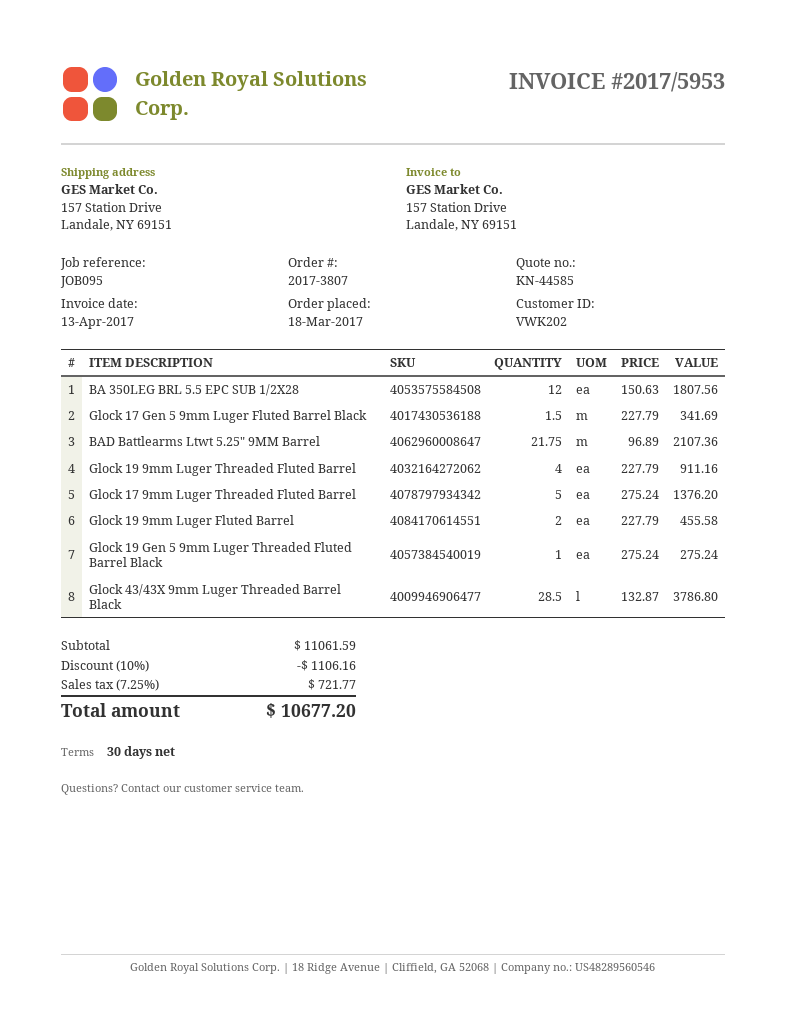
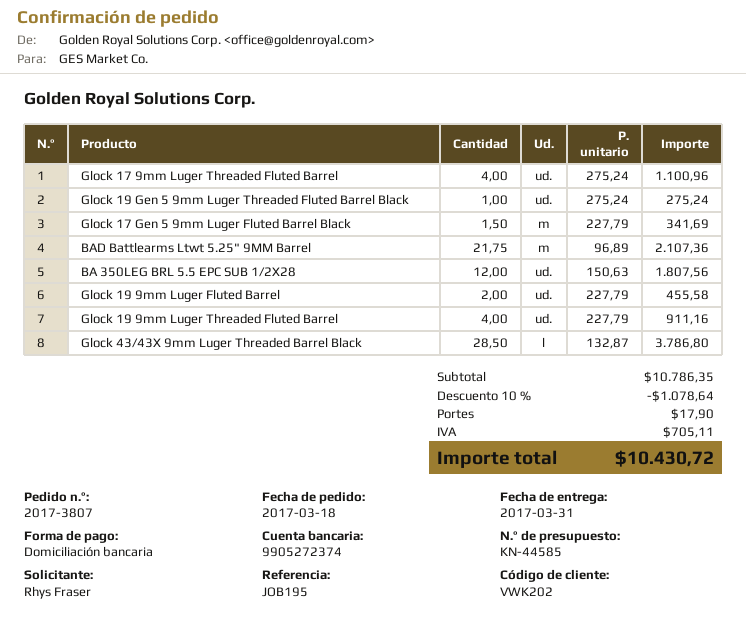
reference: JOB095 -> JOB195
Glock 17 9mm Luger Threaded Fluted Barrel: 5 x 275.24 = 1376.20 -> 4 x 275.24 = 1100.96
subtotal: 11061.59 -> 10786.35
discount: 10% = 1106.16 -> 10% = 1078.64
shipping: none -> 17.90
tax: 721.77 -> 705.11
total: 10677.20 -> 10430.72

